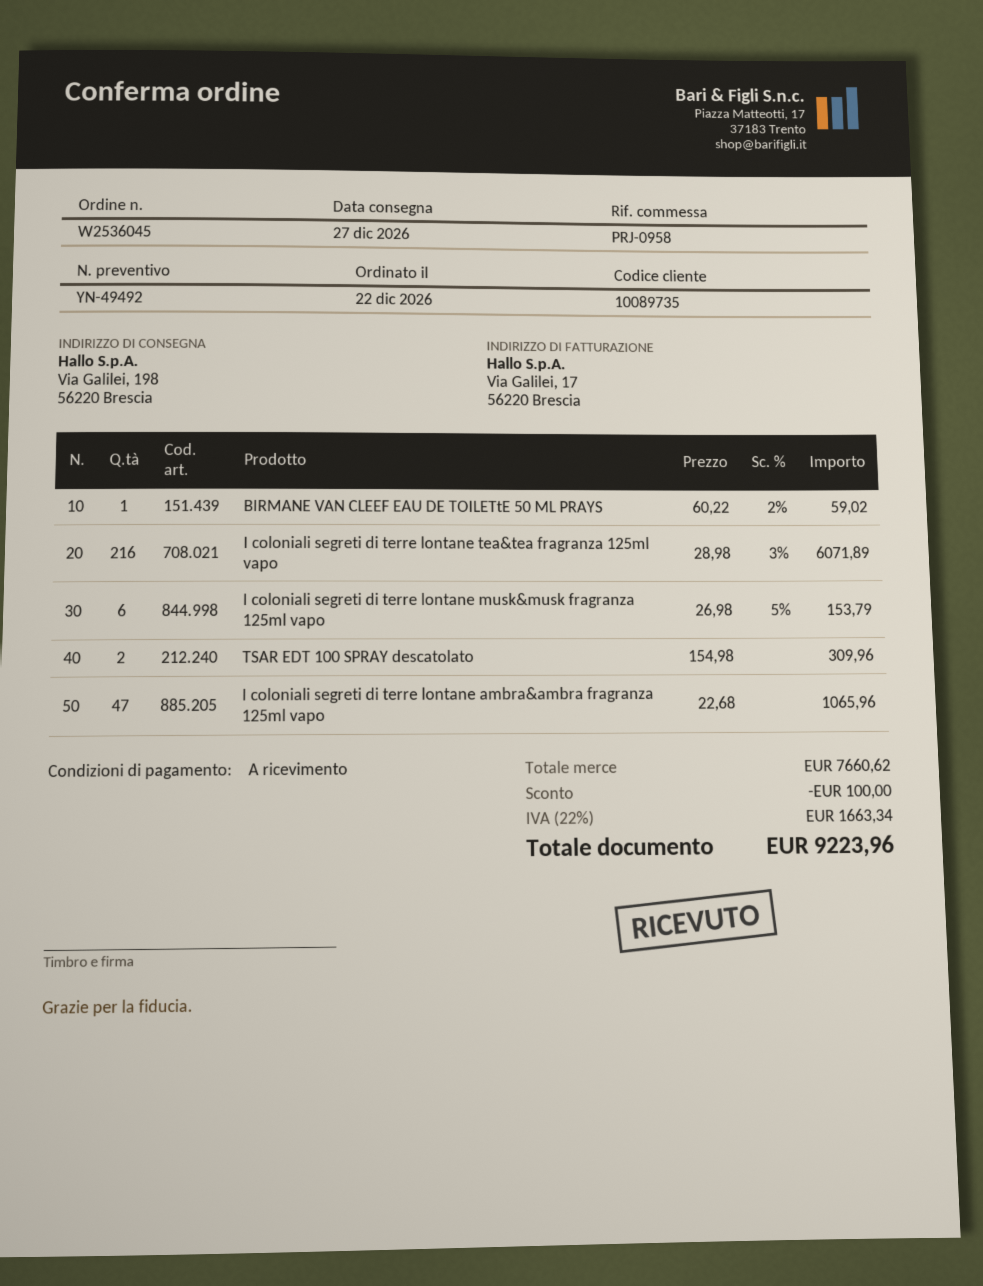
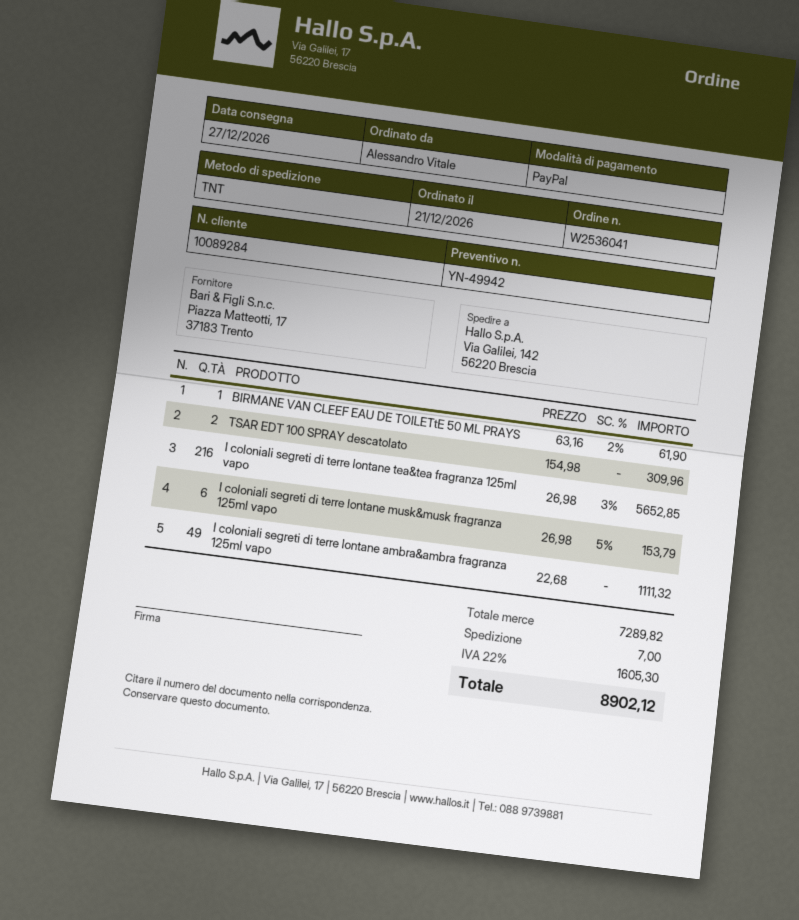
quote number: YN-49492 -> YN-49942
order number: W2536045 -> W2536041
order date: 2026-12-22 -> 2026-12-21
customer number: 10089735 -> 10089284
ship to: Via Galilei, 198, 56220 Brescia -> Via Galilei, 142, 56220 Brescia
BIRMANE VAN CLEEF EAU DE TOILETtE 50 ML PRAYS: 1 x 60.22 - 2% = 59.02 -> 1 x 63.16 - 2% = 61.90
I coloniali segreti di terre lontane tea&tea fragranza 125ml vapo: 216 x 28.98 - 3% = 6071.89 -> 216 x 26.98 - 3% = 5652.85
I coloniali segreti di terre lontane ambra&ambra fragranza 125ml vapo: 47 x 22.68 = 1065.96 -> 49 x 22.68 = 1111.32
subtotal: 7660.62 -> 7289.82
discount: 100.00 -> none
shipping: none -> 7.00
tax: 22% = 1663.34 -> 22% = 1605.30
total: 9223.96 -> 8902.12

